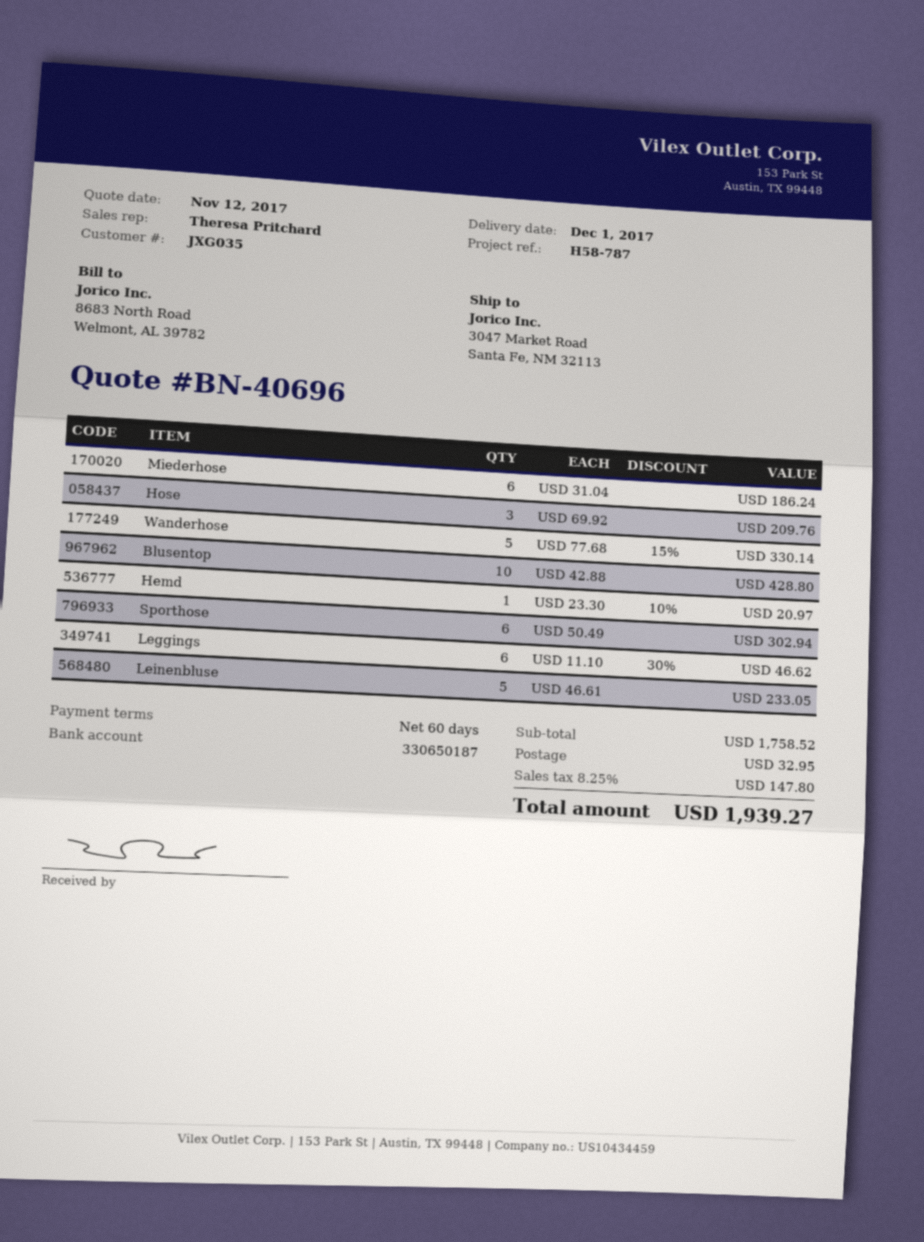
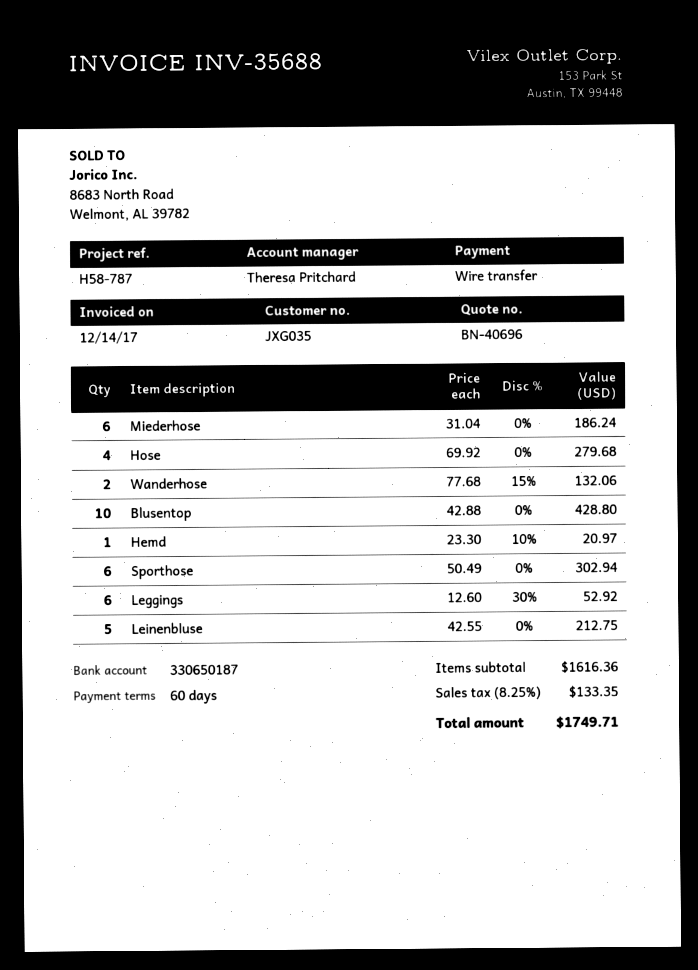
Hose: 3 x 69.92 = 209.76 -> 4 x 69.92 = 279.68
Wanderhose: 5 x 77.68 - 15% = 330.14 -> 2 x 77.68 - 15% = 132.06
Leggings: 6 x 11.10 - 30% = 46.62 -> 6 x 12.60 - 30% = 52.92
Leinenbluse: 5 x 46.61 = 233.05 -> 5 x 42.55 = 212.75
subtotal: 1758.52 -> 1616.36
shipping: 32.95 -> none
tax: 8.25% = 147.80 -> 8.25% = 133.35
total: 1939.27 -> 1749.71

